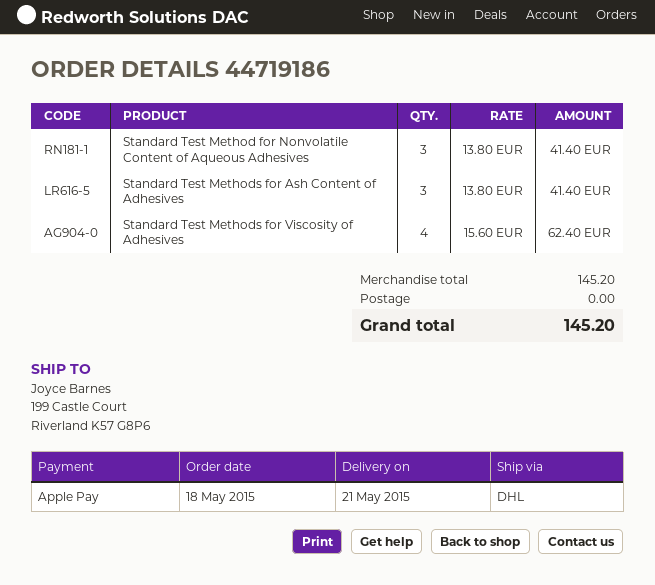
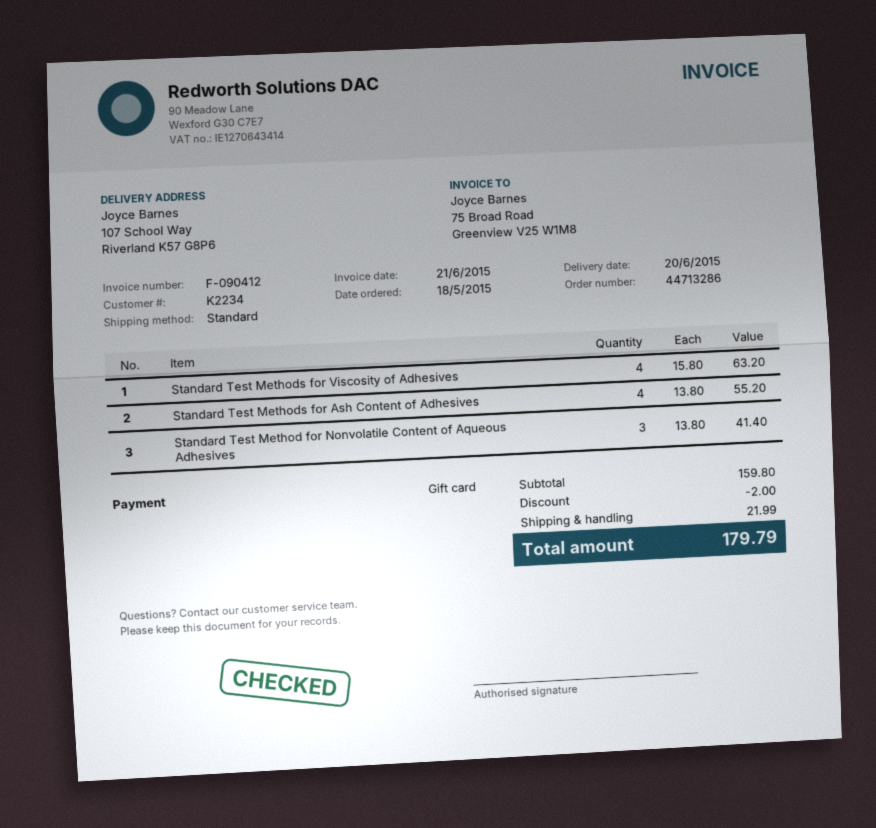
order number: 44719186 -> 44713286
delivery date: 2015-05-21 -> 2015-06-20
payment method: Apple Pay -> gift card
shipping method: DHL -> standard
ship to: 199 Castle Court, Riverland K57 G8P6 -> 107 School Way, Riverland K57 G8P6
Standard Test Methods for Ash Content of Adhesives: 3 x 13.80 = 41.40 -> 4 x 13.80 = 55.20
Standard Test Methods for Viscosity of Adhesives: 4 x 15.60 = 62.40 -> 4 x 15.80 = 63.20
subtotal: 145.20 -> 159.80
discount: none -> 2.00
shipping: 0.00 -> 21.99
total: 145.20 -> 179.79

